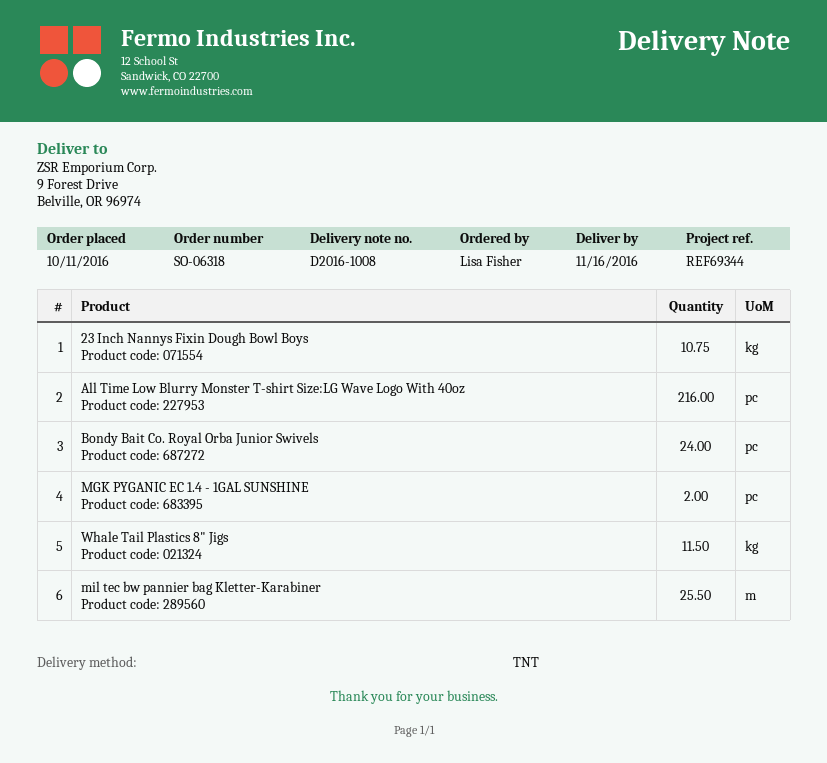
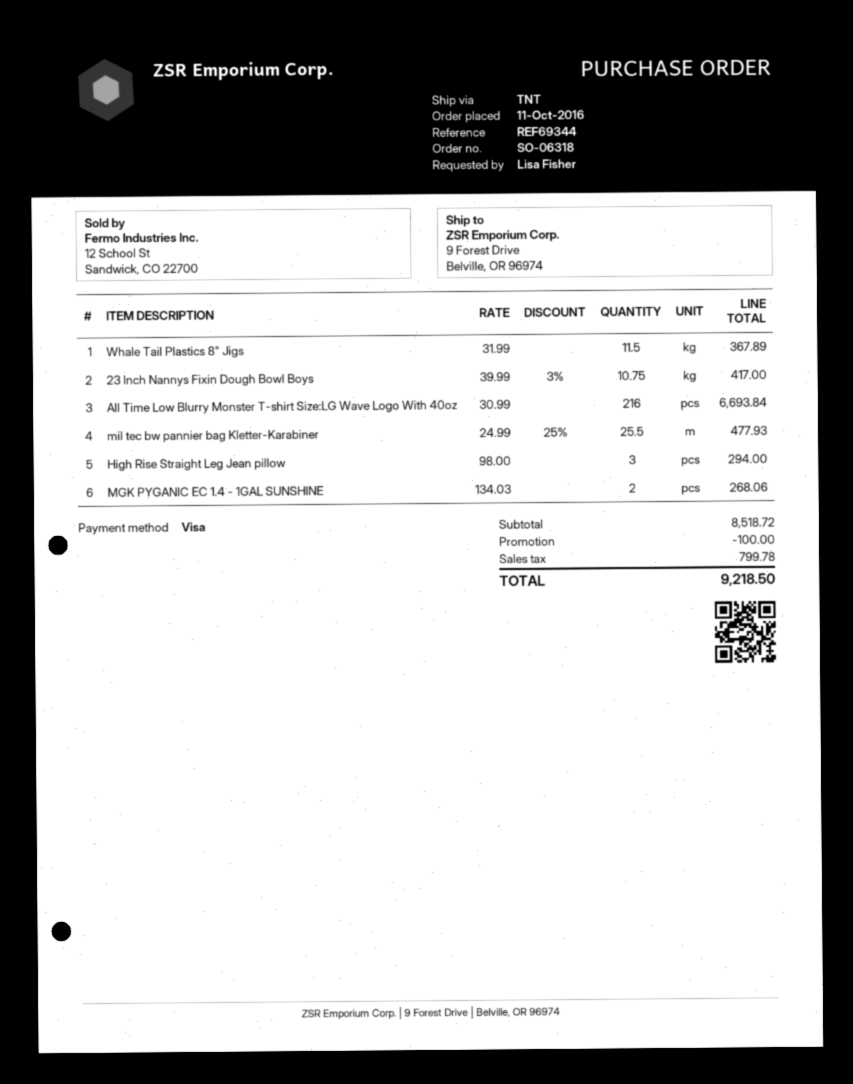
Bondy Bait Co. Royal Orba Junior Swivels: 24 -> none
High Rise Straight Leg Jean pillow: none -> 3

